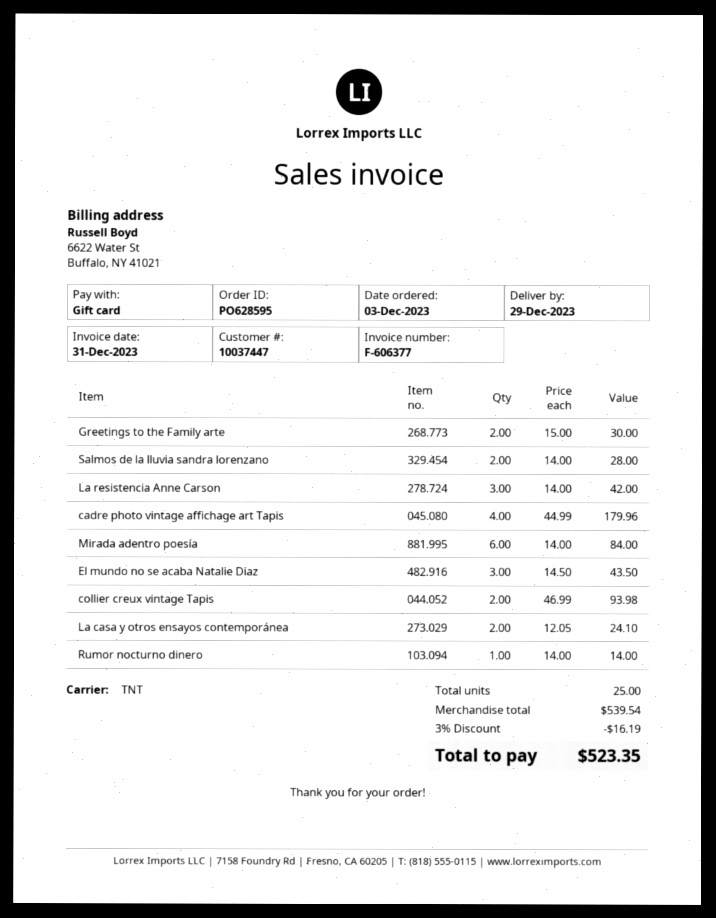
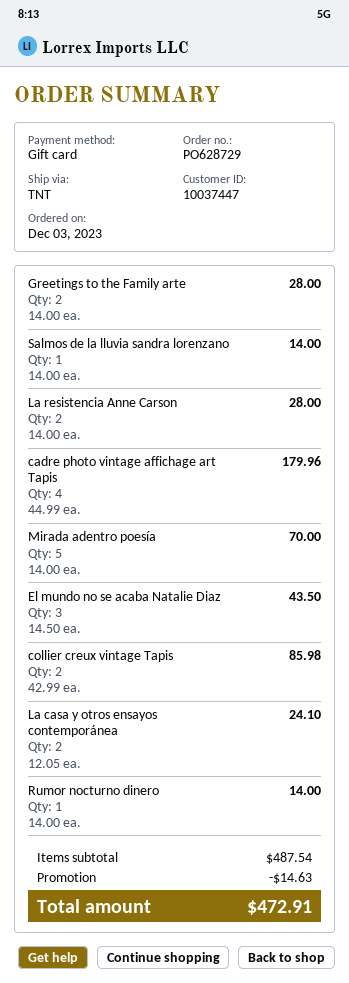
order number: PO628595 -> PO628729
Greetings to the Family arte: 2 x 15.00 = 30.00 -> 2 x 14.00 = 28.00
Salmos de la lluvia sandra lorenzano: 2 x 14.00 = 28.00 -> 1 x 14.00 = 14.00
La resistencia Anne Carson: 3 x 14.00 = 42.00 -> 2 x 14.00 = 28.00
Mirada adentro poesía: 6 x 14.00 = 84.00 -> 5 x 14.00 = 70.00
collier creux vintage Tapis: 2 x 46.99 = 93.98 -> 2 x 42.99 = 85.98
subtotal: 539.54 -> 487.54
discount: 16.19 -> 14.63
total: 523.35 -> 472.91

